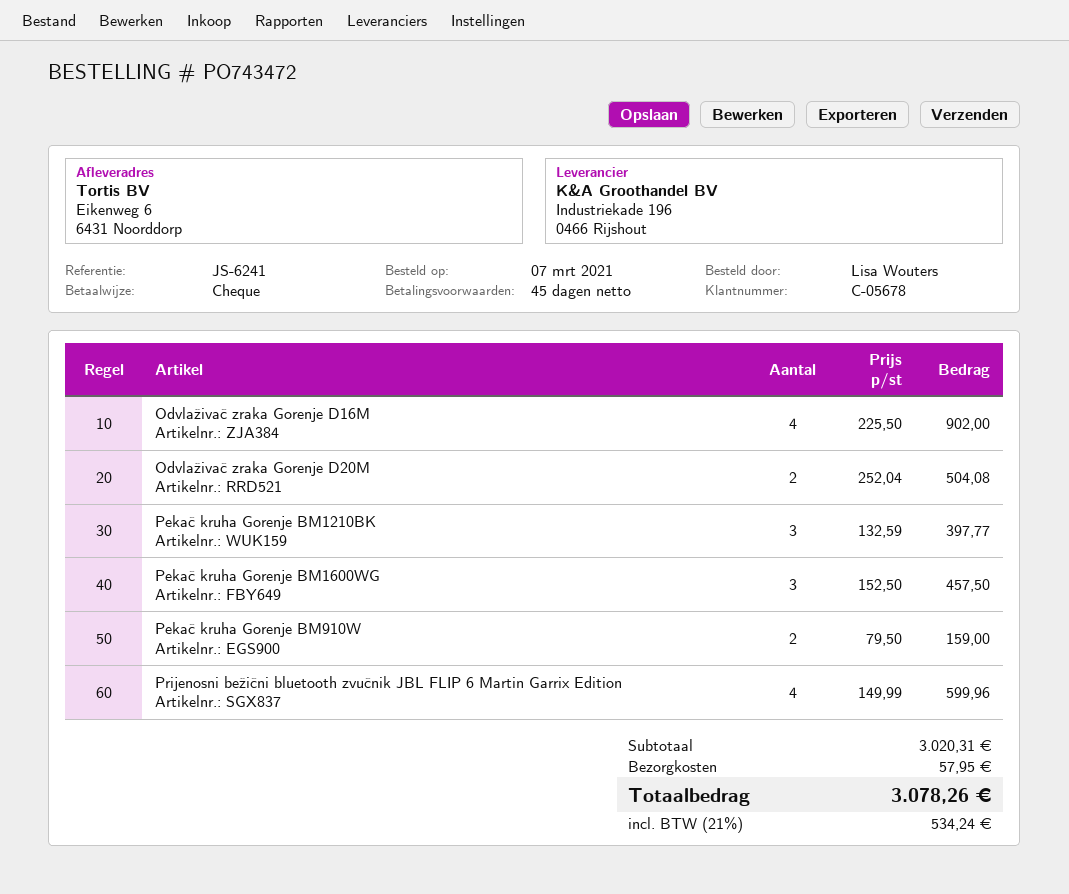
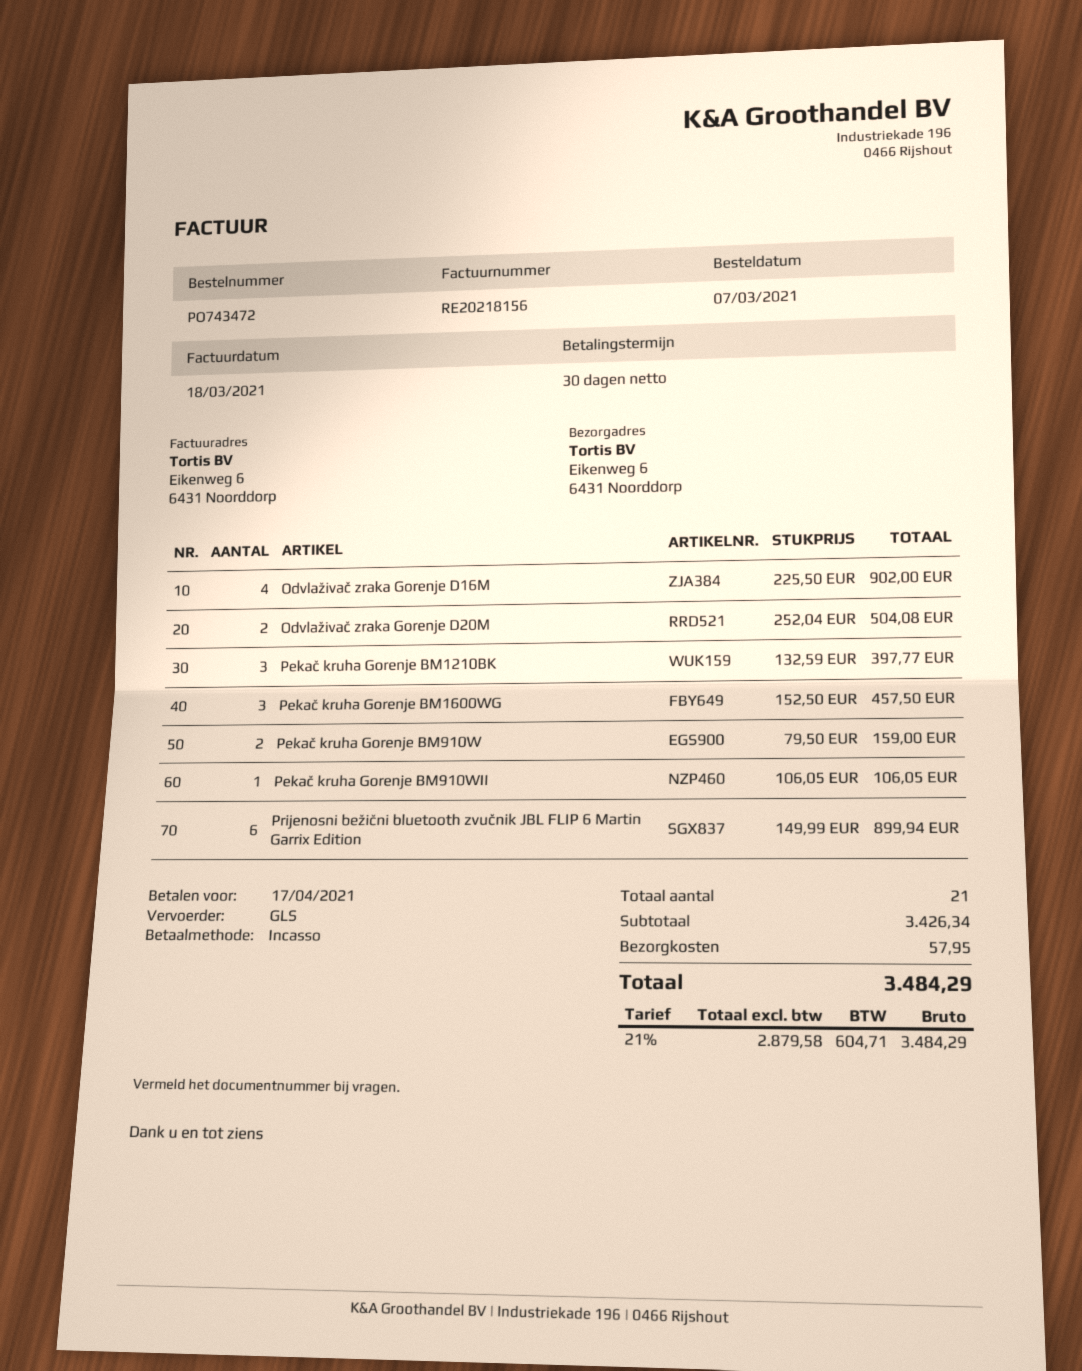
payment terms: 45 days -> 30 days
payment method: cheque -> direct debit
Prijenosni bežični bluetooth zvučnik JBL FLIP 6 Martin Garrix Edition: 4 x 149.99 = 599.96 -> 6 x 149.99 = 899.94
Pekač kruha Gorenje BM910WII: none -> 1 x 106.05 = 106.05
subtotal: 3020.31 -> 3426.34
tax: 21% = 534.24 -> 21% = 604.71
total: 3078.26 -> 3484.29

